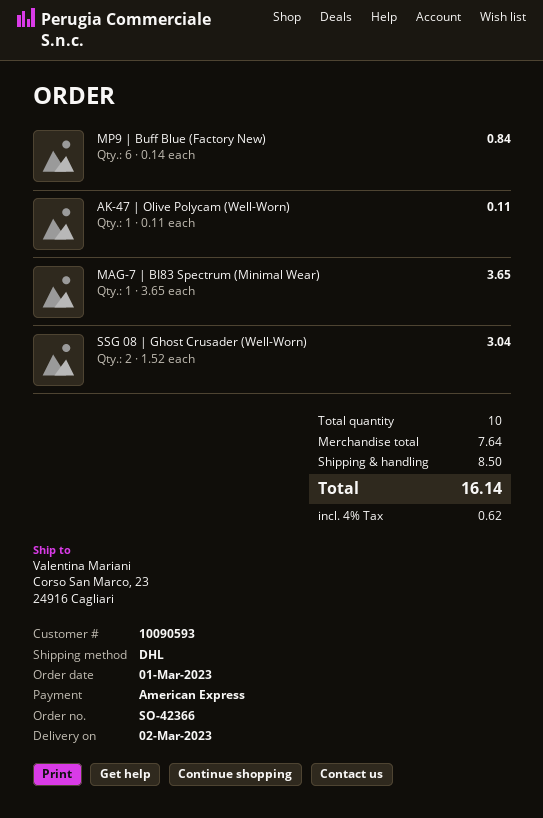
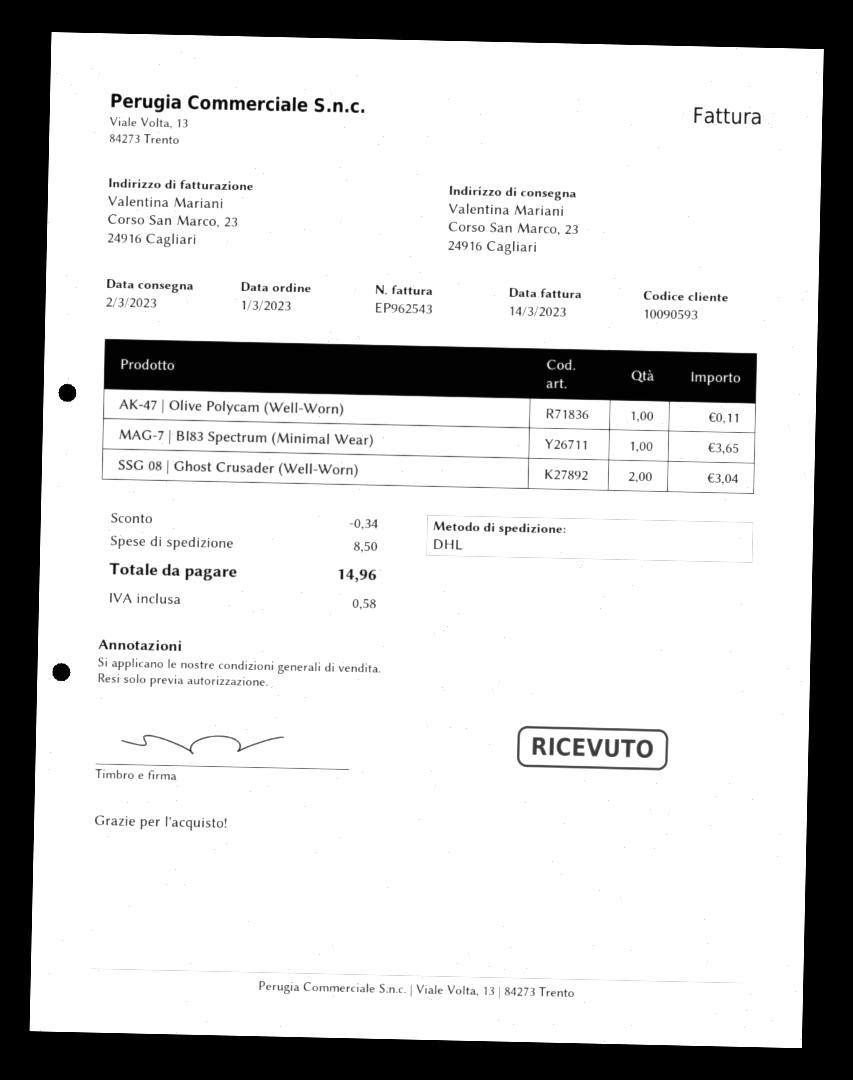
MP9 | Buff Blue (Factory New): 6 for 0.84 -> none
discount: none -> 0.34
tax: 0.62 -> 0.58
total: 16.14 -> 14.96

